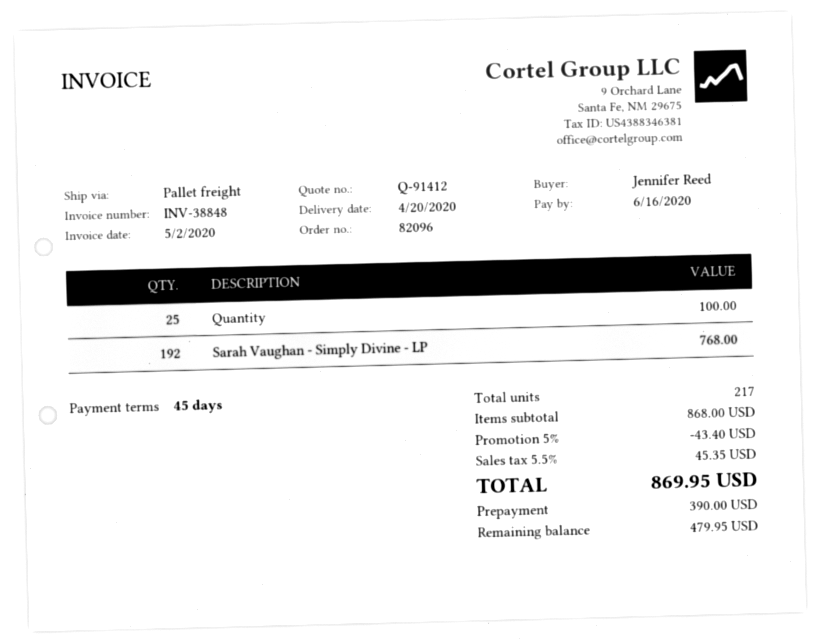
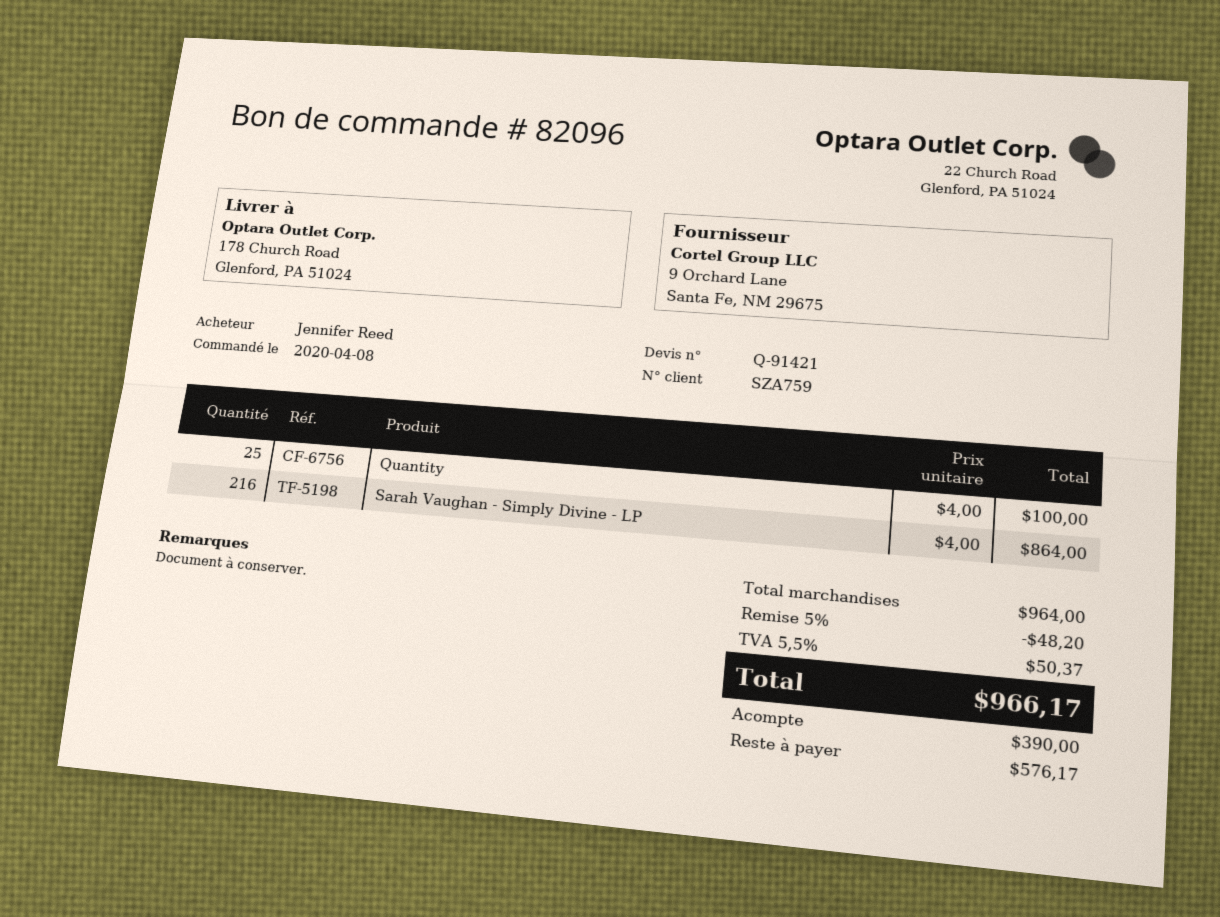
quote number: Q-91412 -> Q-91421
Sarah Vaughan - Simply Divine - LP: 192 for 768.00 -> 216 for 864.00
subtotal: 868.00 -> 964.00
discount: 5% = 43.40 -> 5% = 48.20
tax: 5.5% = 45.35 -> 5.5% = 50.37
total: 869.95 -> 966.17
balance: 479.95 -> 576.17

